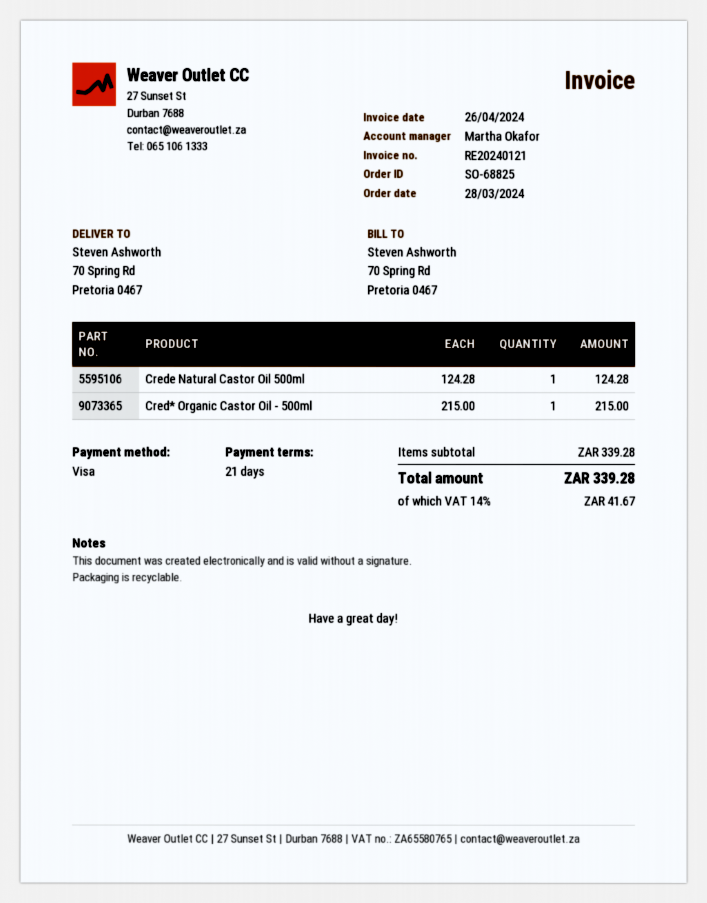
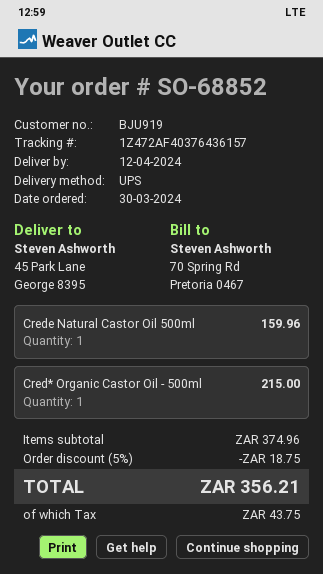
order number: SO-68825 -> SO-68852
order date: 2024-03-28 -> 2024-03-30
ship to: 70 Spring Rd, Pretoria 0467 -> 45 Park Lane, George 8395
Crede Natural Castor Oil 500ml: 1 for 124.28 -> 1 for 159.96
subtotal: 339.28 -> 374.96
discount: none -> 5% = 18.75
tax: 41.67 -> 43.75
total: 339.28 -> 356.21

